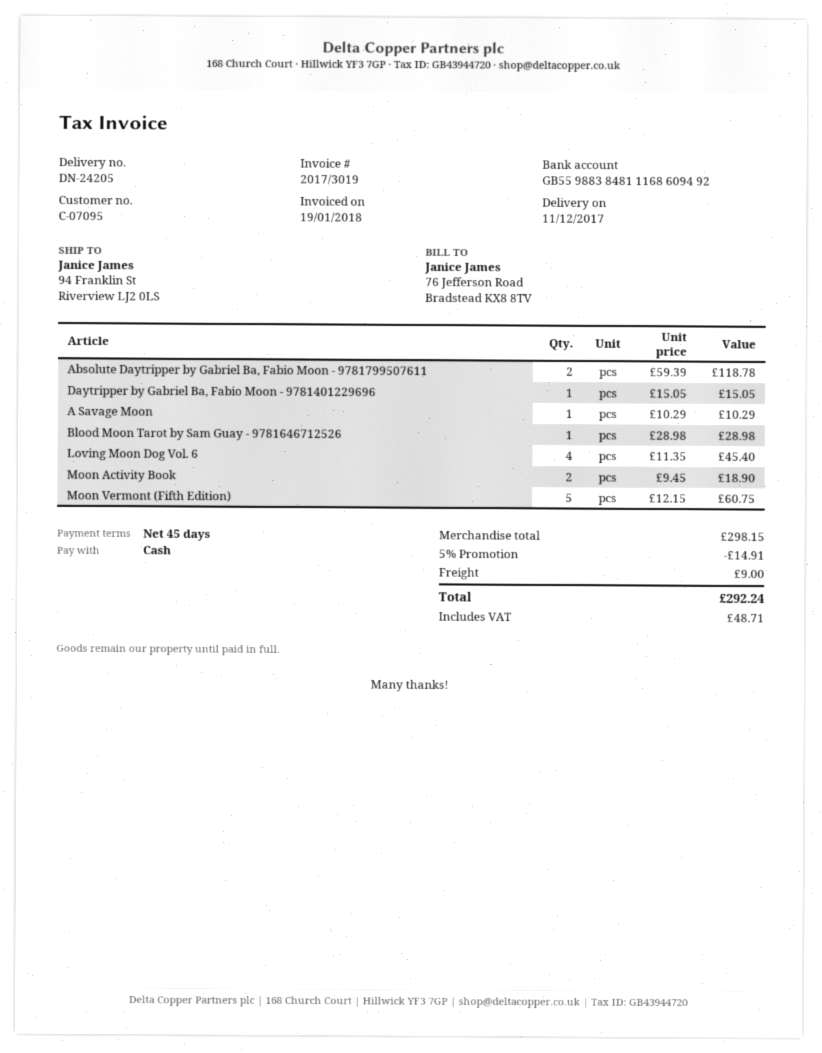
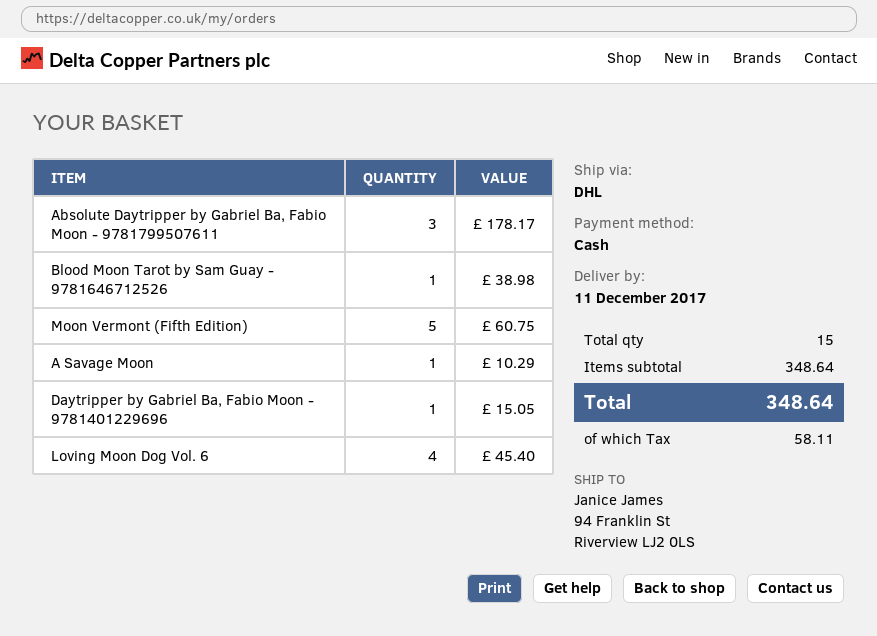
Absolute Daytripper by Gabriel Ba, Fabio Moon - 9781799507611: 2 for 118.78 -> 3 for 178.17
Blood Moon Tarot by Sam Guay - 9781646712526: 1 for 28.98 -> 1 for 38.98
Moon Activity Book: 2 for 18.90 -> none
subtotal: 298.15 -> 348.64
discount: 5% = 14.91 -> none
shipping: 9.00 -> none
tax: 48.71 -> 58.11
total: 292.24 -> 348.64

